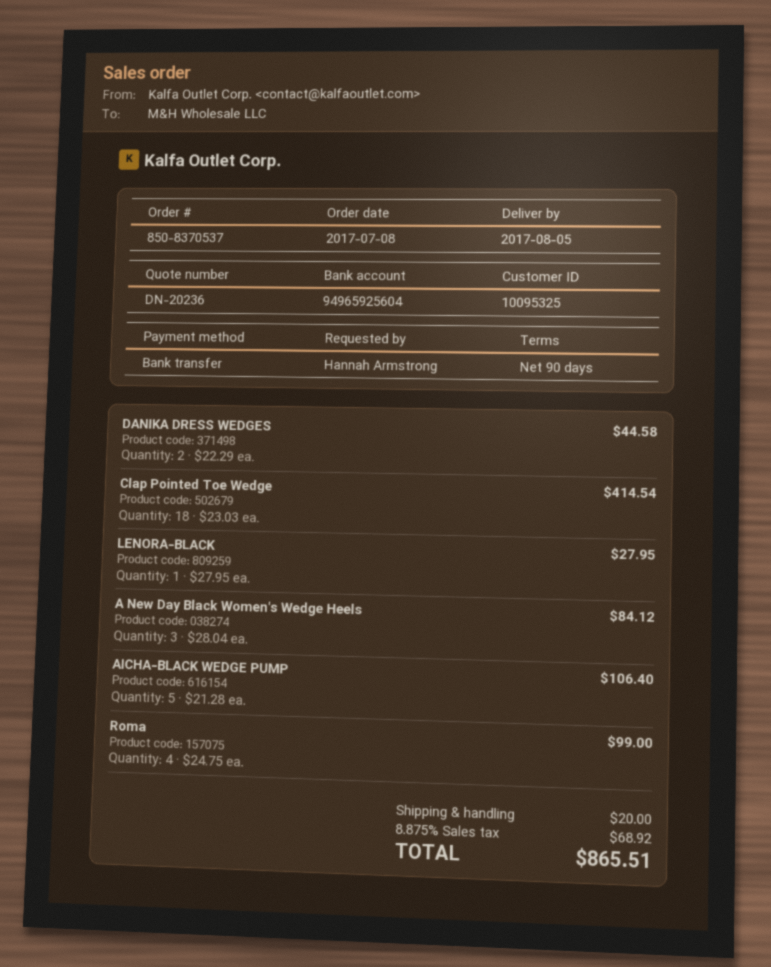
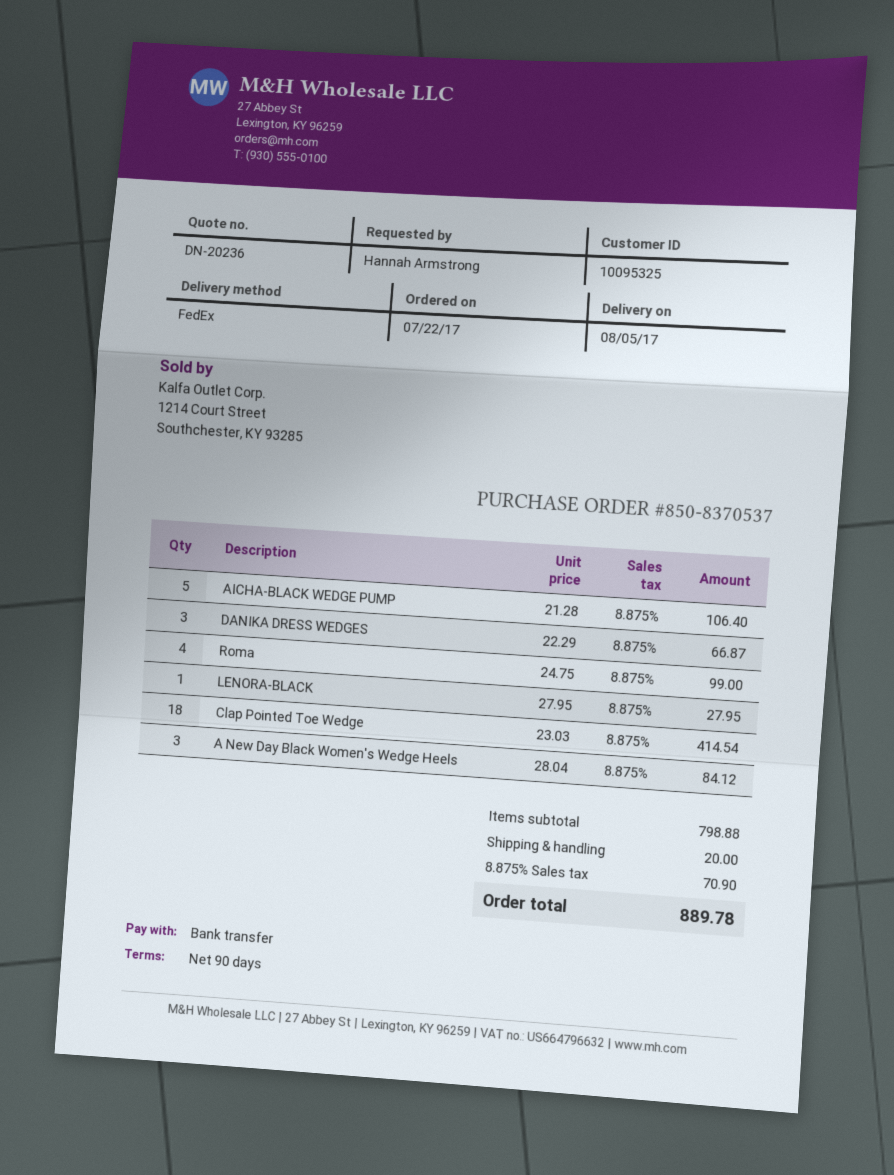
order date: 2017-07-08 -> 2017-07-22
DANIKA DRESS WEDGES: 2 x 22.29 = 44.58 -> 3 x 22.29 = 66.87
tax: 8.875% = 68.92 -> 8.875% = 70.90
total: 865.51 -> 889.78

